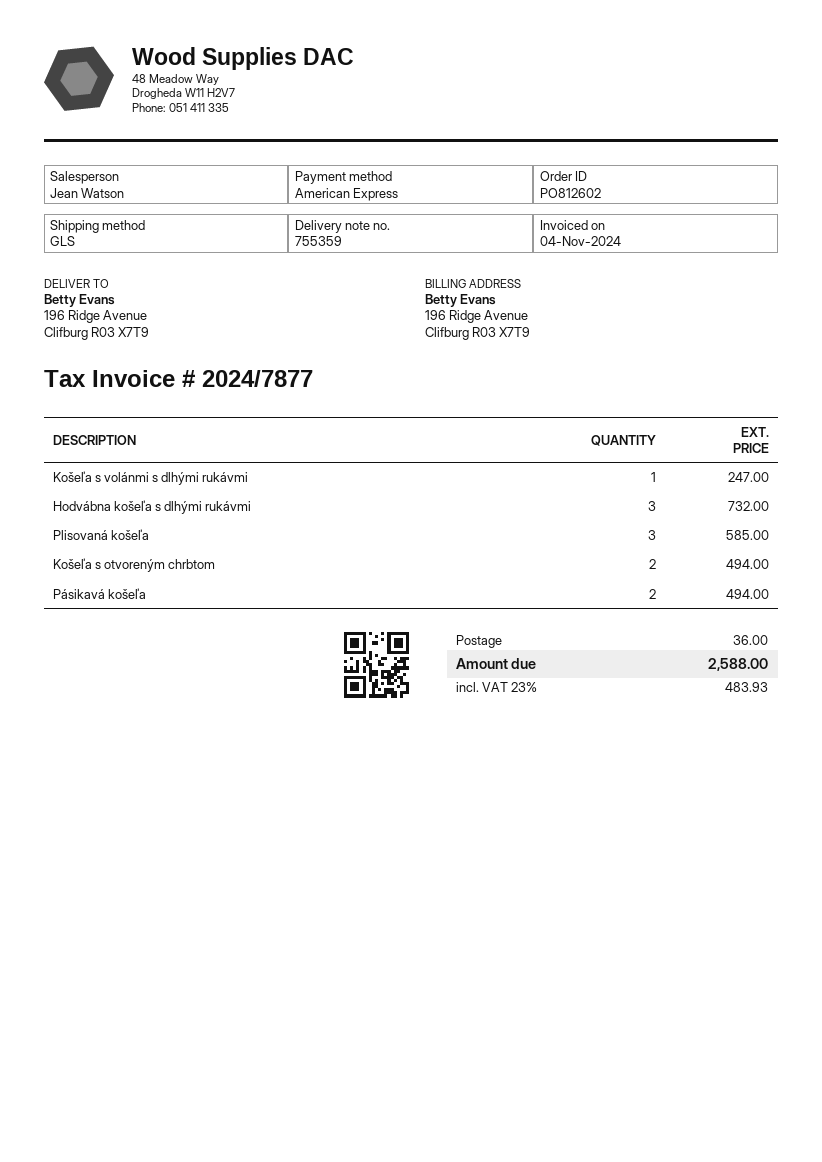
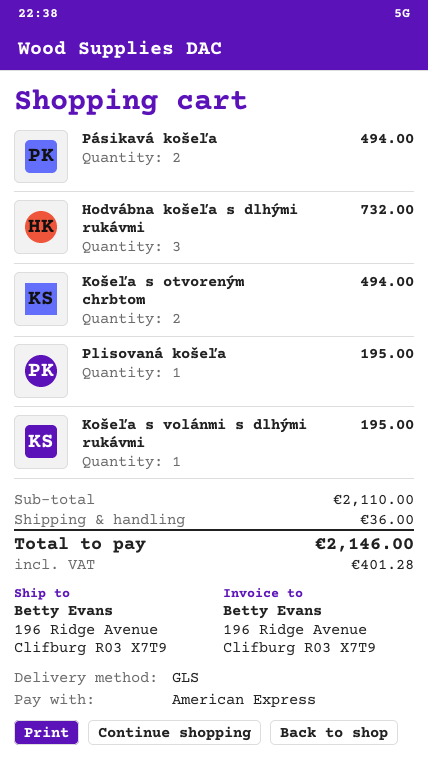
Košeľa s volánmi s dlhými rukávmi: 1 for 247.00 -> 1 for 195.00
Plisovaná košeľa: 3 for 585.00 -> 1 for 195.00
tax: 483.93 -> 401.28
total: 2588.00 -> 2146.00

